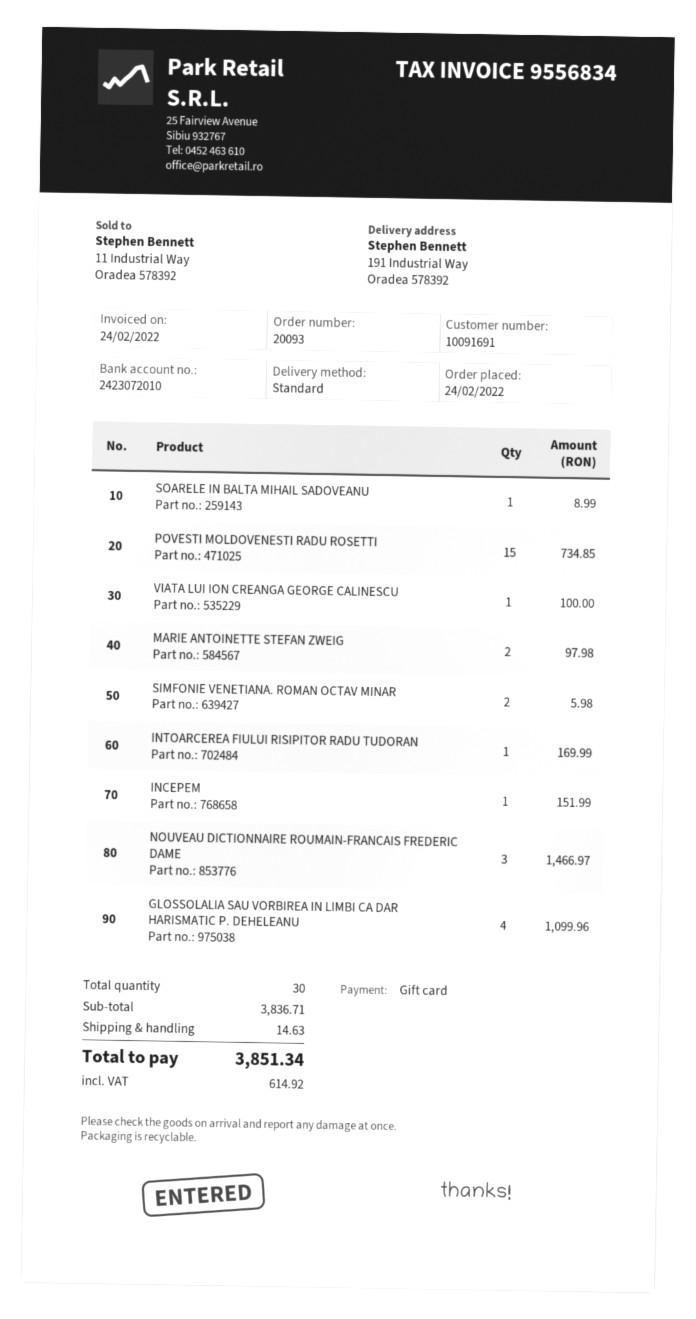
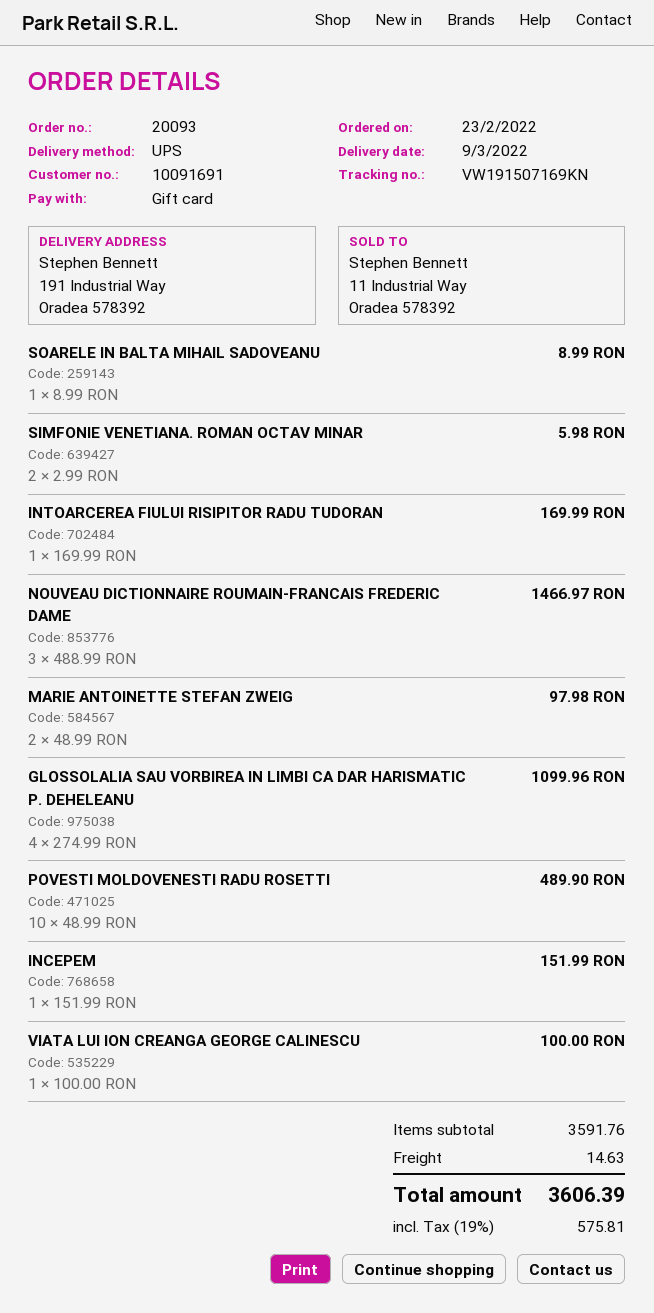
order date: 2022-02-24 -> 2022-02-23
shipping method: standard -> UPS
POVESTI MOLDOVENESTI RADU ROSETTI: 15 for 734.85 -> 10 for 489.90
subtotal: 3836.71 -> 3591.76
tax: 614.92 -> 575.81
total: 3851.34 -> 3606.39

